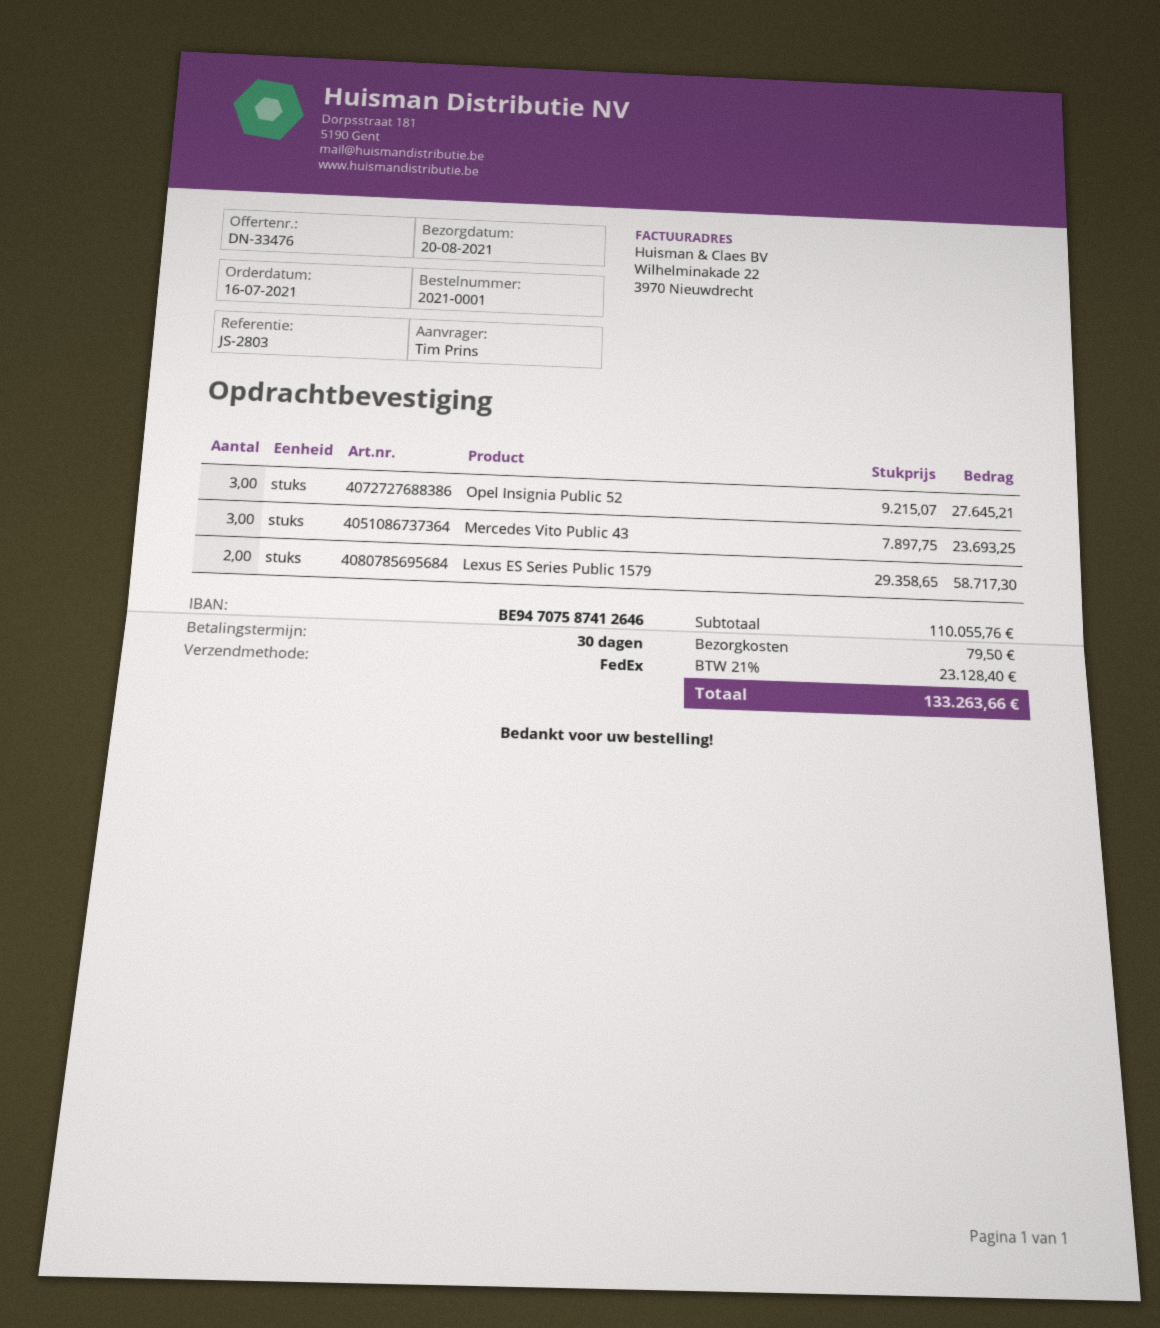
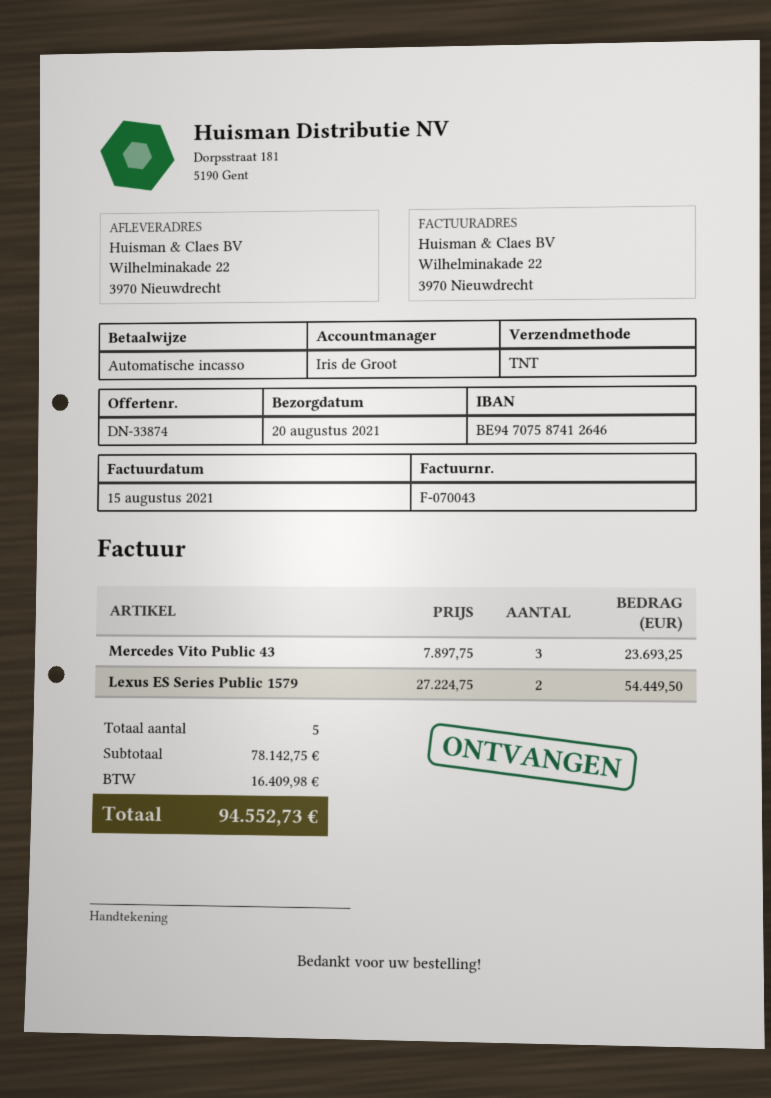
quote number: DN-33476 -> DN-33874
shipping method: FedEx -> TNT
Opel Insignia Public 52: 3 x 9215.07 = 27645.21 -> none
Lexus ES Series Public 1579: 2 x 29358.65 = 58717.30 -> 2 x 27224.75 = 54449.50
subtotal: 110055.76 -> 78142.75
shipping: 79.50 -> none
tax: 23128.40 -> 16409.98
total: 133263.66 -> 94552.73

